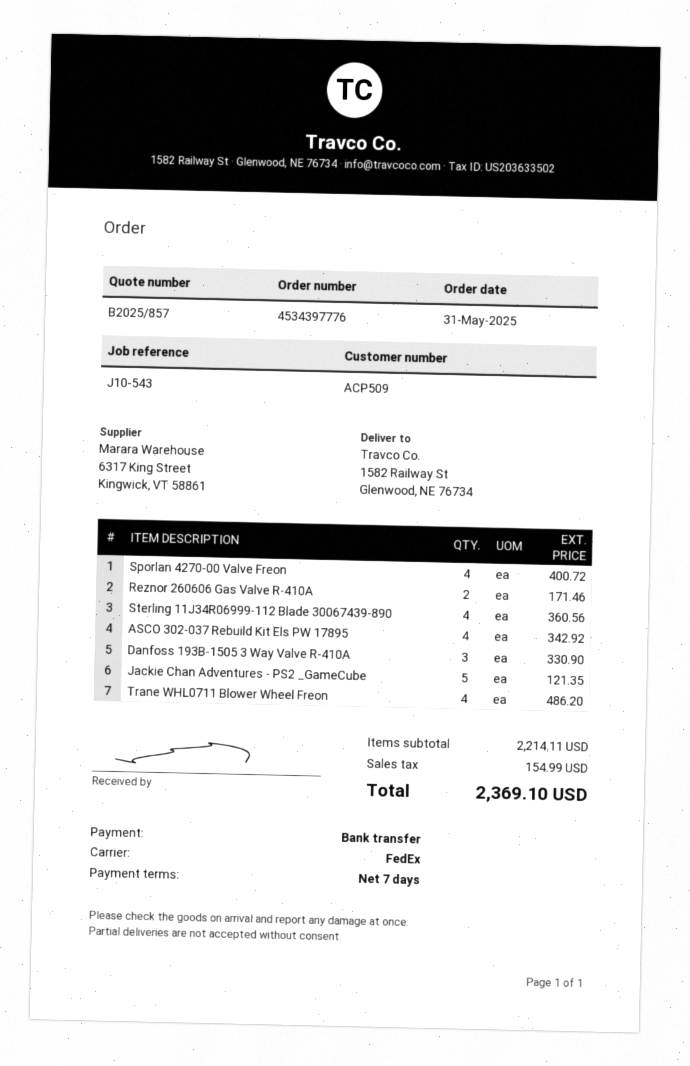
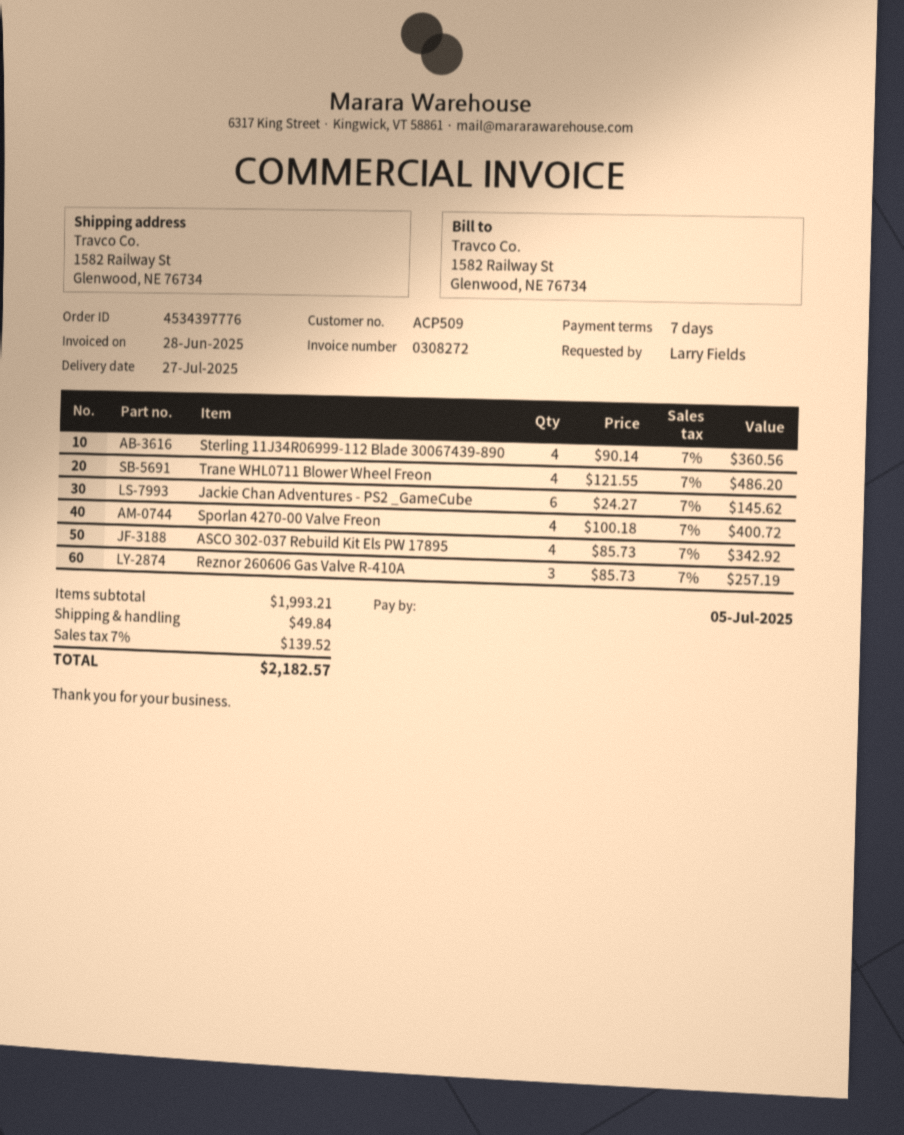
Reznor 260606 Gas Valve R-410A: 2 for 171.46 -> 3 for 257.19
Danfoss 193B-1505 3 Way Valve R-410A: 3 for 330.90 -> none
Jackie Chan Adventures - PS2 _GameCube: 5 for 121.35 -> 6 for 145.62
subtotal: 2214.11 -> 1993.21
shipping: none -> 49.84
tax: 154.99 -> 139.52
total: 2369.10 -> 2182.57

